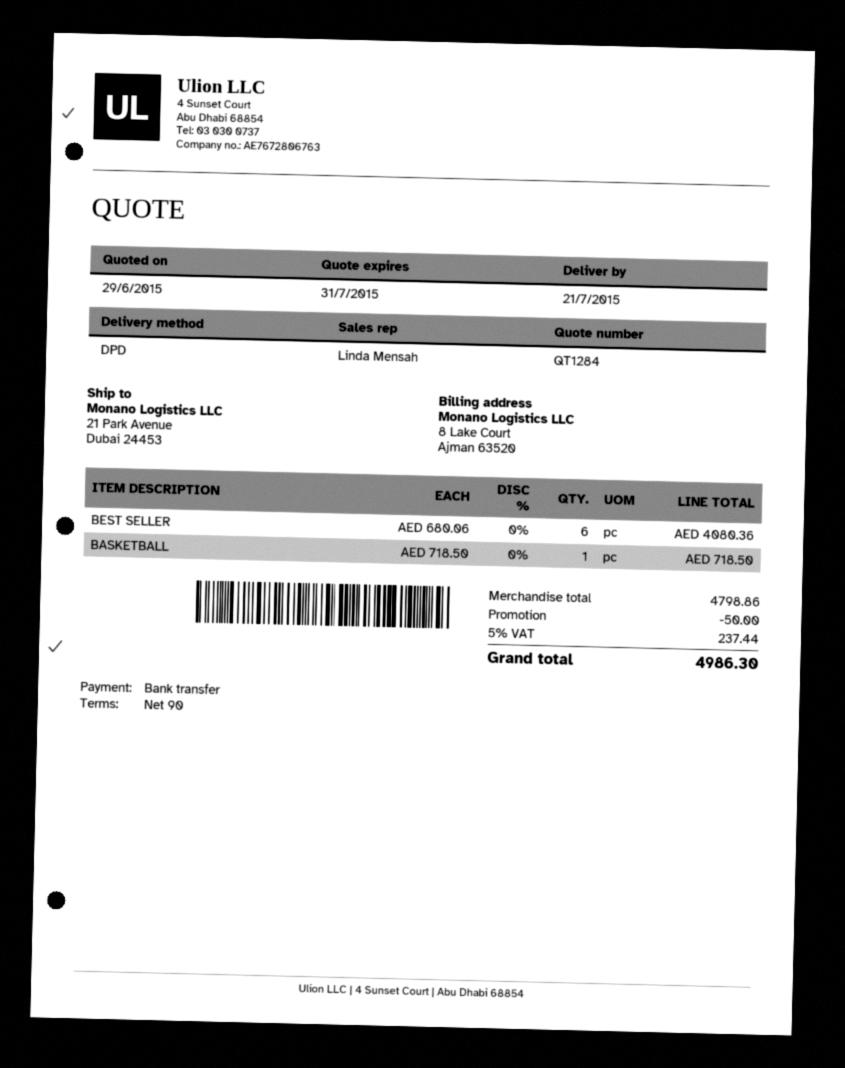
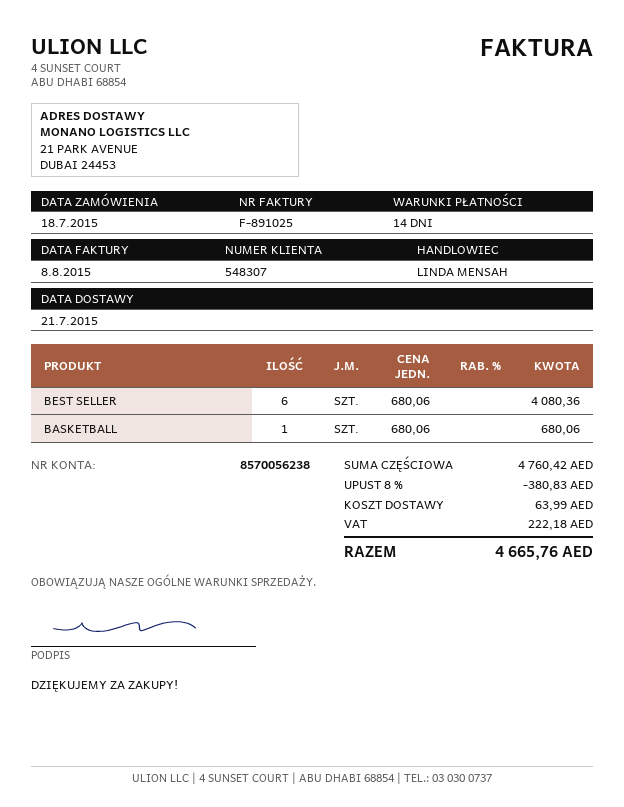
payment terms: 90 days -> 14 days
BASKETBALL: 1 x 718.50 = 718.50 -> 1 x 680.06 = 680.06
subtotal: 4798.86 -> 4760.42
discount: 50.00 -> 380.83
shipping: none -> 63.99
tax: 237.44 -> 222.18
total: 4986.30 -> 4665.76

